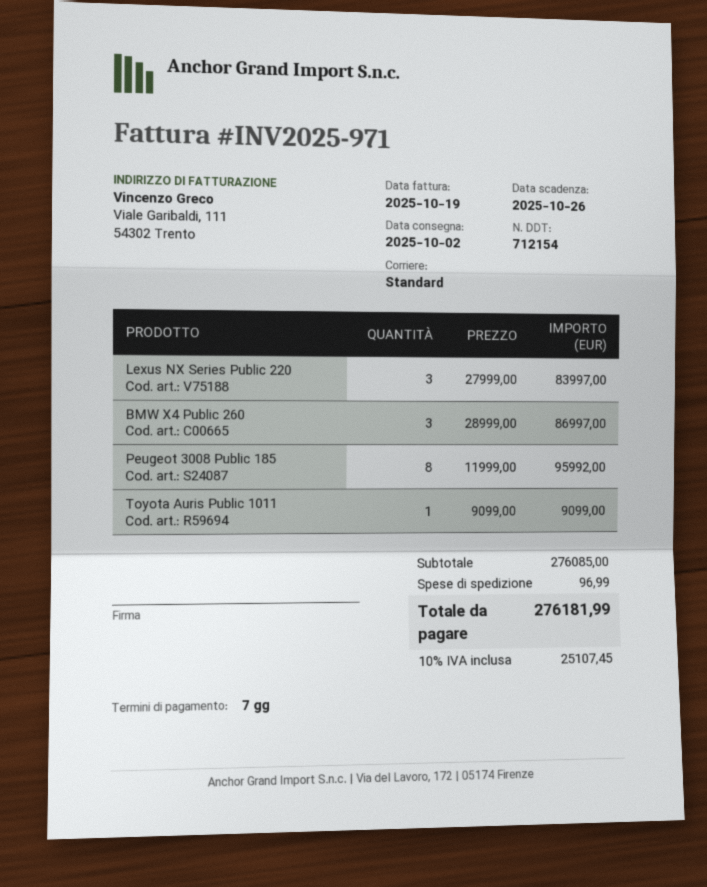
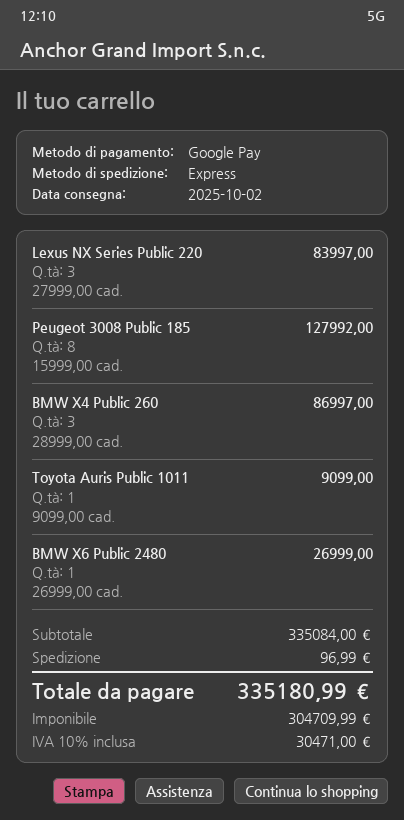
shipping method: standard -> express
Peugeot 3008 Public 185: 8 x 11999.00 = 95992.00 -> 8 x 15999.00 = 127992.00
BMW X6 Public 2480: none -> 1 x 26999.00 = 26999.00
subtotal: 276085.00 -> 335084.00
tax: 10% = 25107.45 -> 10% = 30471.00
total: 276181.99 -> 335180.99

